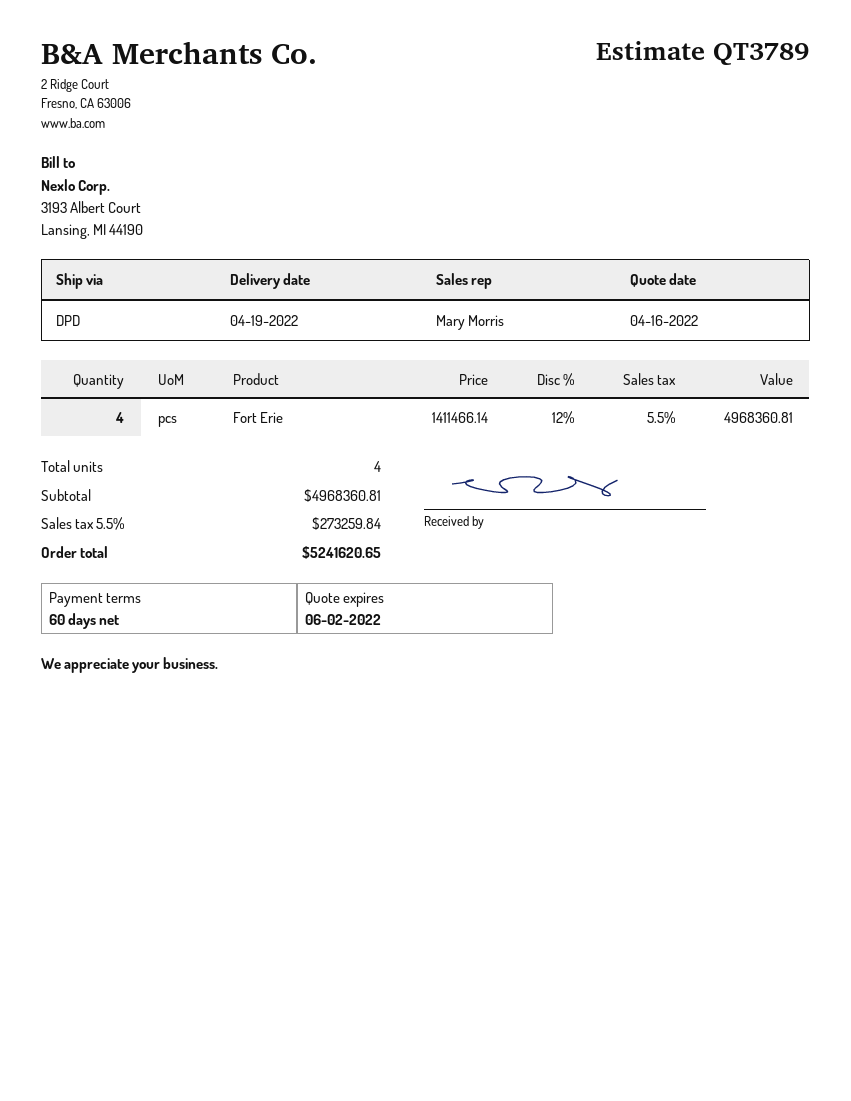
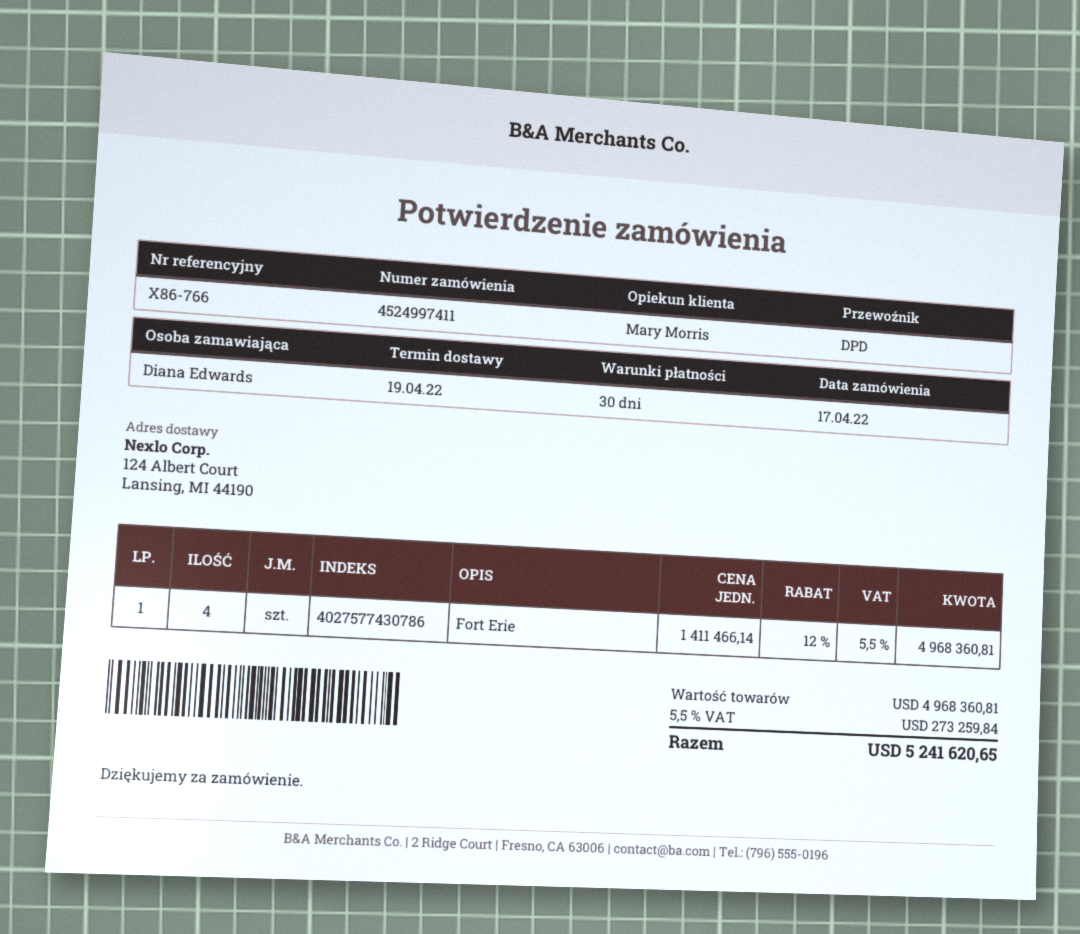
payment terms: 60 days -> 30 days

